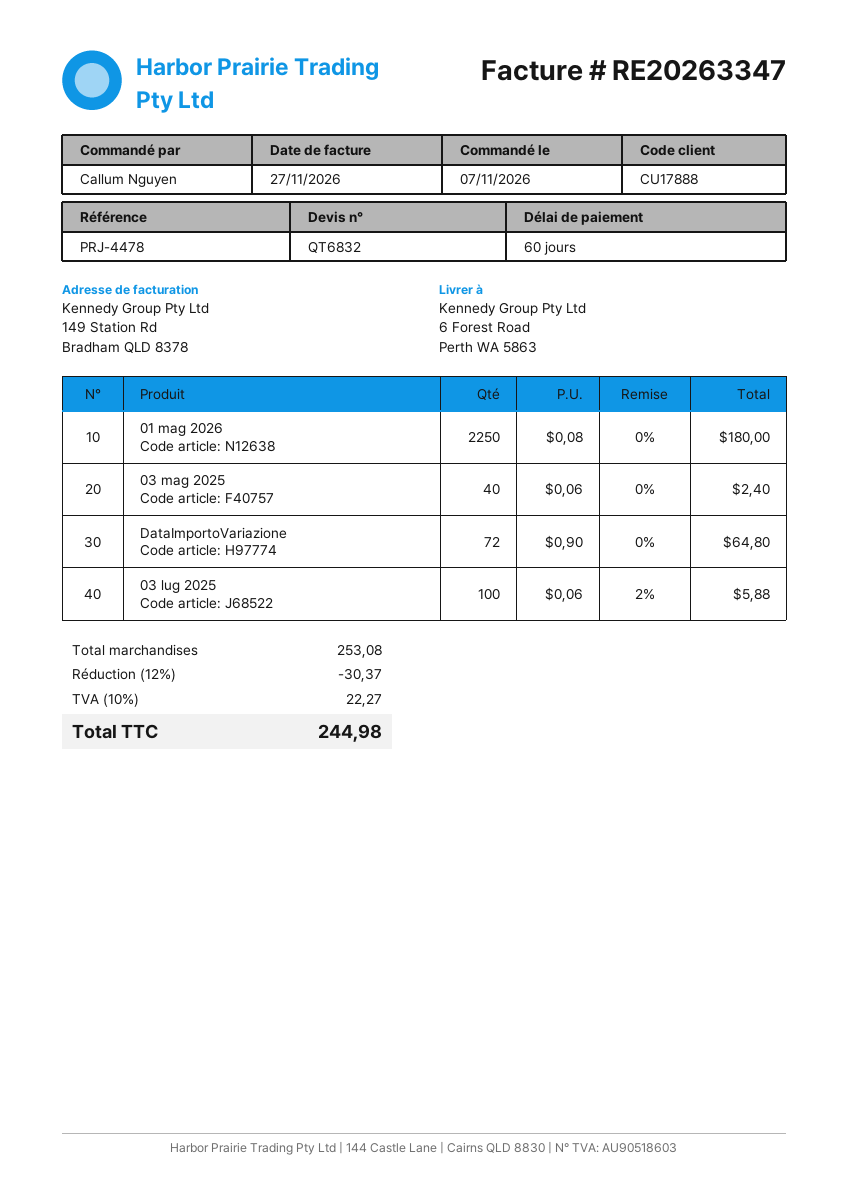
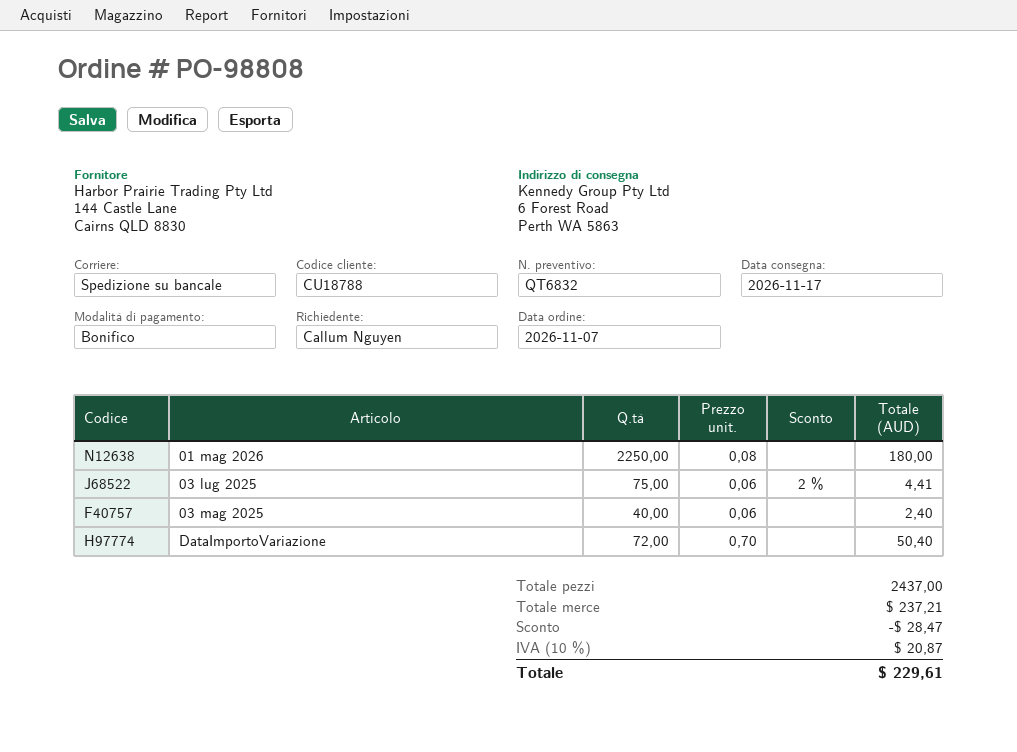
customer number: CU17888 -> CU18788
DataImportoVariazione: 72 x 0.90 = 64.80 -> 72 x 0.70 = 50.40
03 lug 2025: 100 x 0.06 - 2% = 5.88 -> 75 x 0.06 - 2% = 4.41
subtotal: 253.08 -> 237.21
discount: 30.37 -> 28.47
tax: 10% = 22.27 -> 10% = 20.87
total: 244.98 -> 229.61

